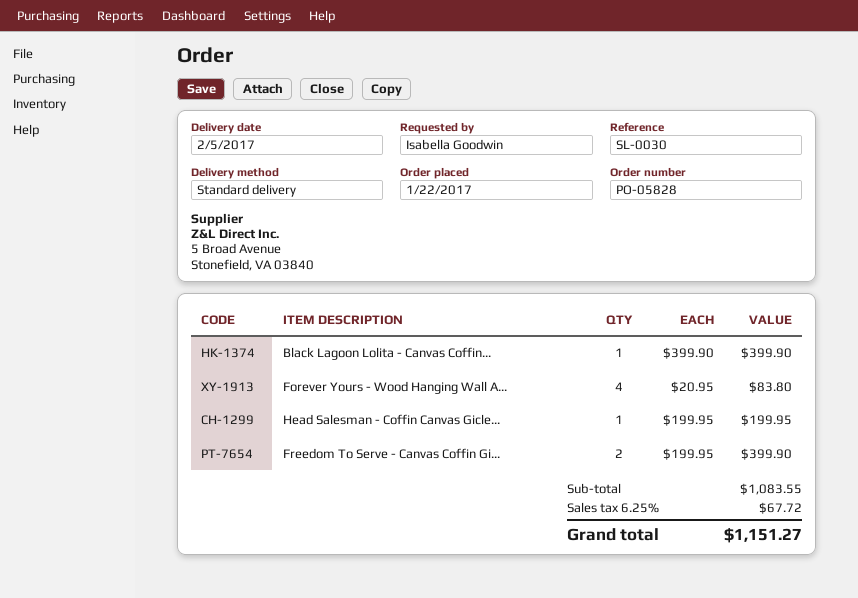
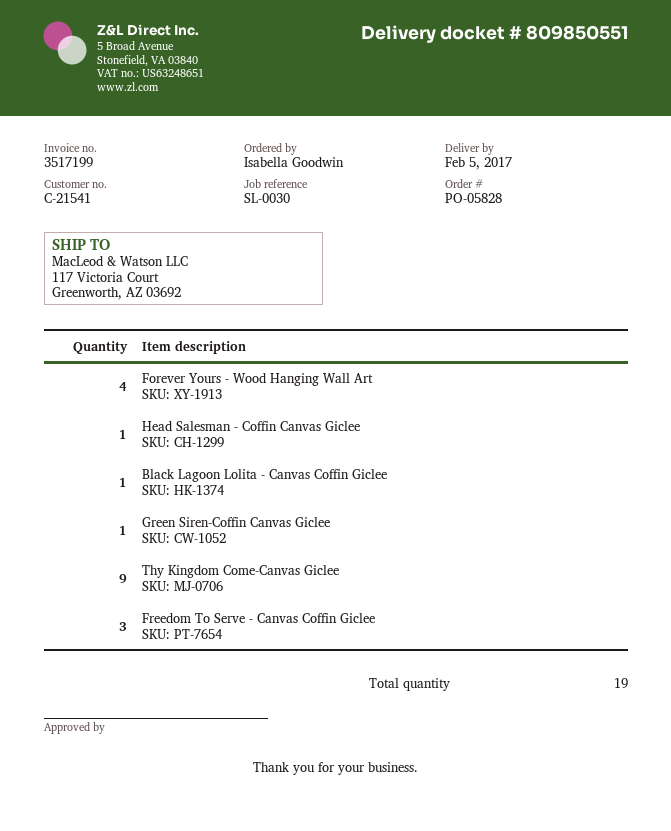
Freedom To Serve - Canvas Coffin Gi...: 2 -> 3
Green Siren-Coffin Canvas Giclee: none -> 1
Thy Kingdom Come-Canvas Giclee: none -> 9

